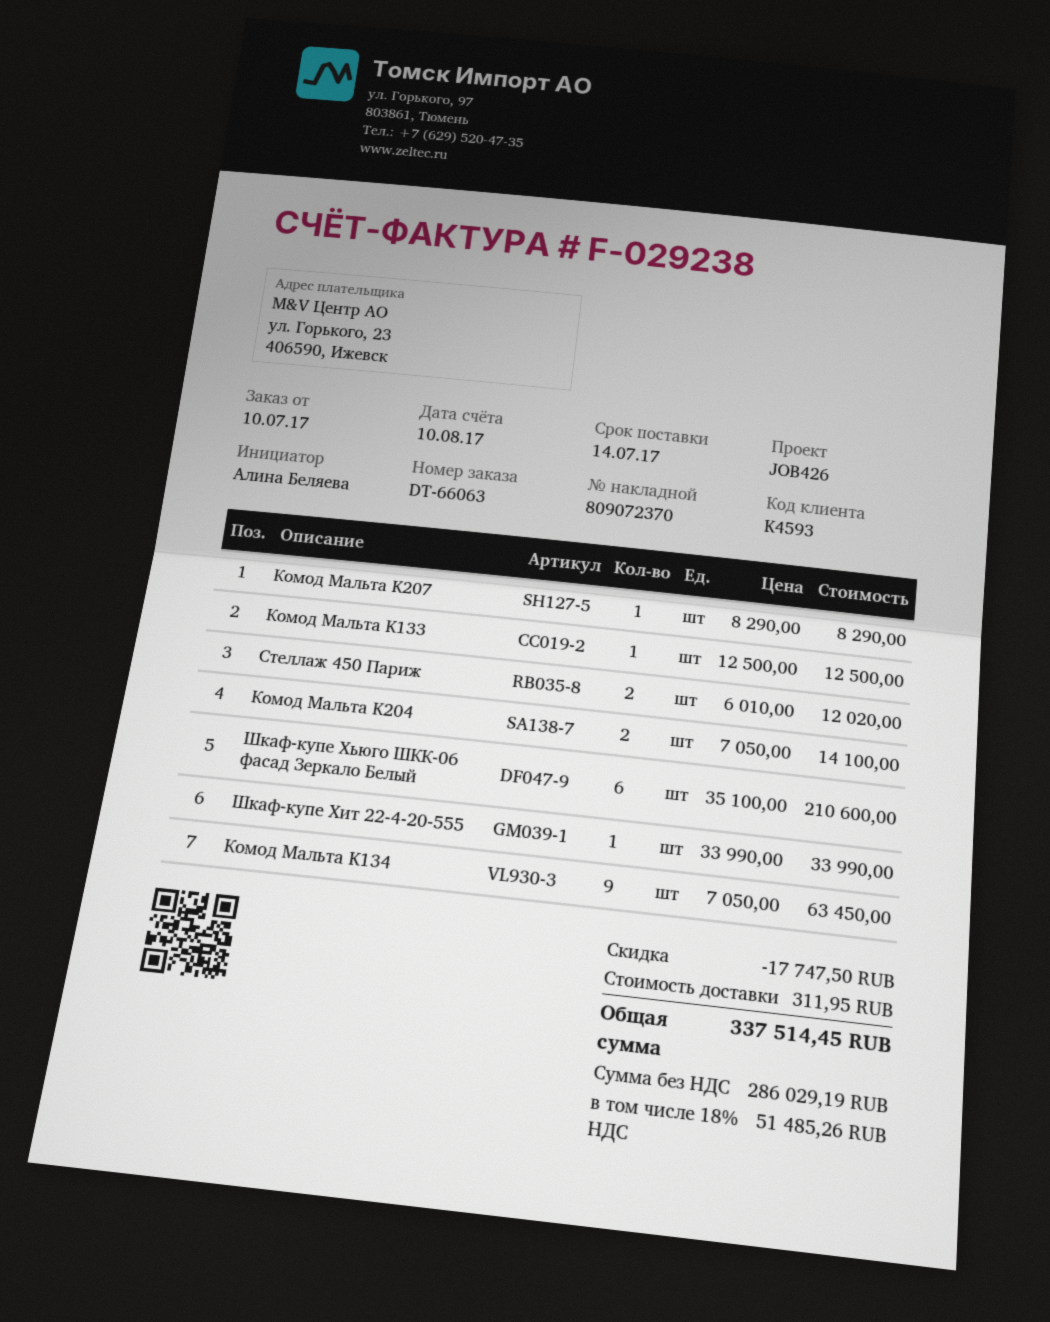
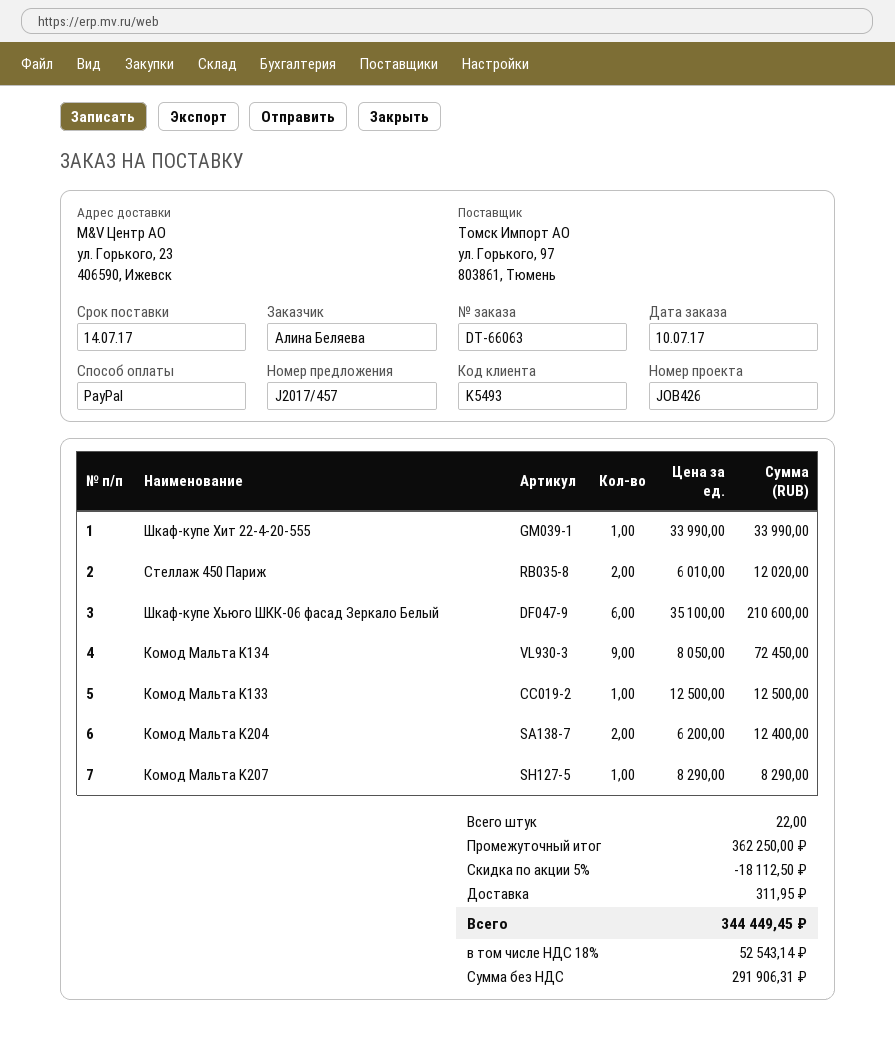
customer number: K4593 -> K5493
Комод Мальта K204: 2 x 7050.00 = 14100.00 -> 2 x 6200.00 = 12400.00
Комод Мальта K134: 9 x 7050.00 = 63450.00 -> 9 x 8050.00 = 72450.00
discount: 17747.50 -> 18112.50
net: 286029.19 -> 291906.31
tax: 18% = 51485.26 -> 18% = 52543.14
total: 337514.45 -> 344449.45

